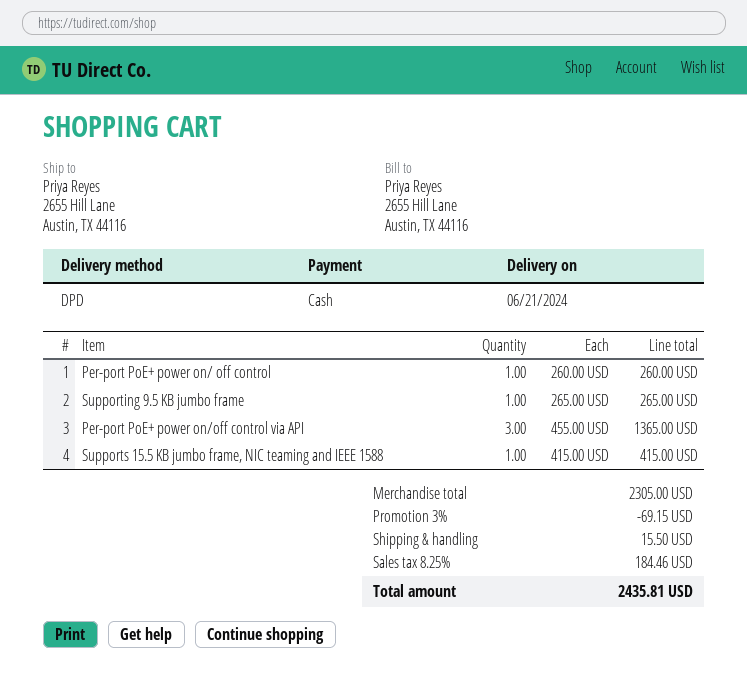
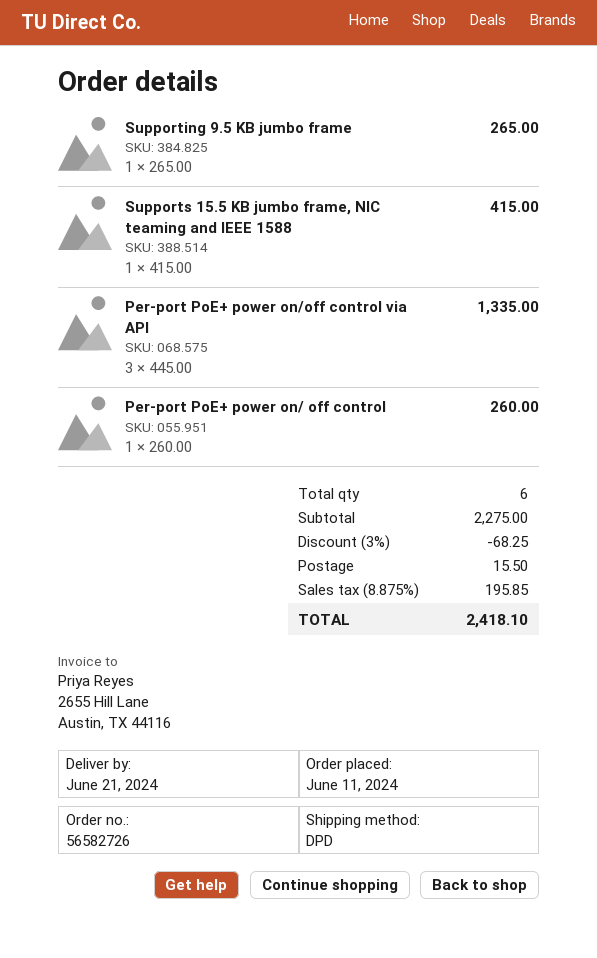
Per-port PoE+ power on/off control via API: 3 x 455.00 = 1365.00 -> 3 x 445.00 = 1335.00
subtotal: 2305.00 -> 2275.00
discount: 3% = 69.15 -> 3% = 68.25
tax: 8.25% = 184.46 -> 8.875% = 195.85
total: 2435.81 -> 2418.10

